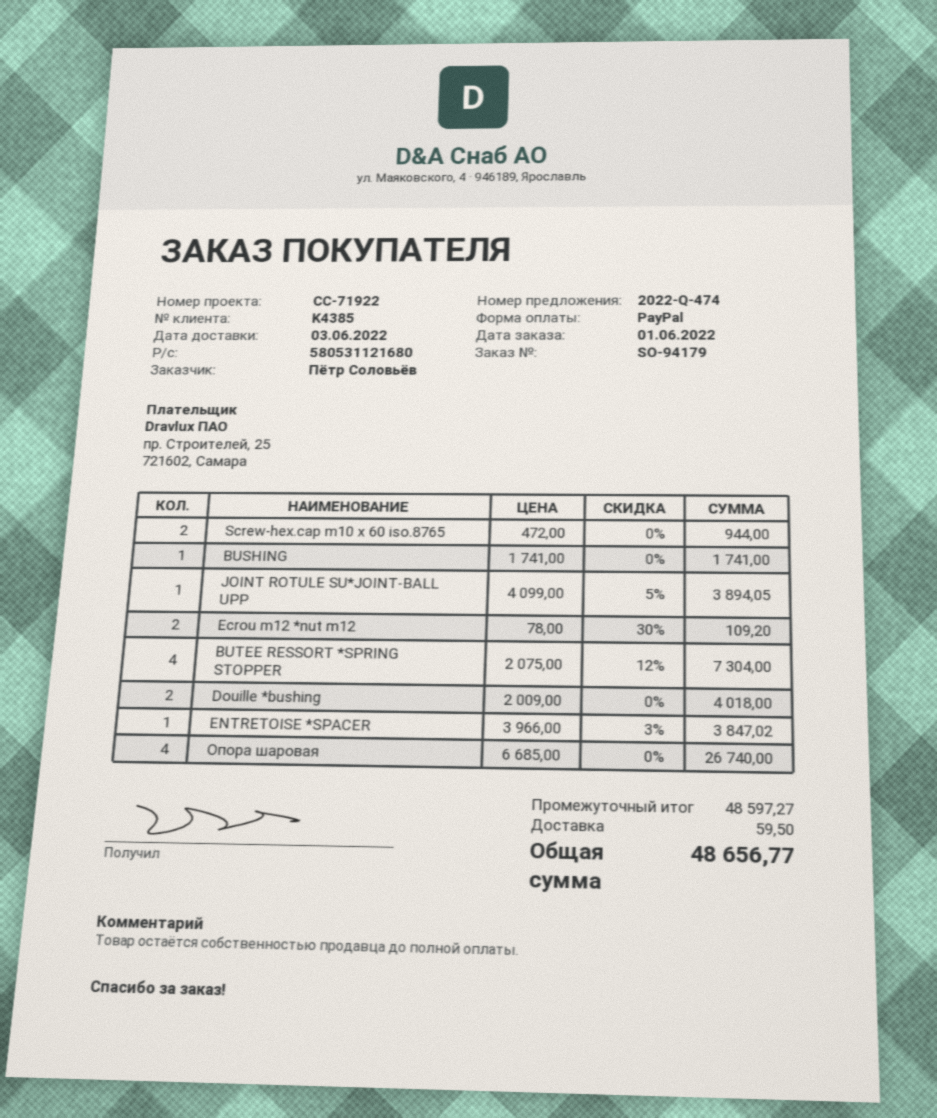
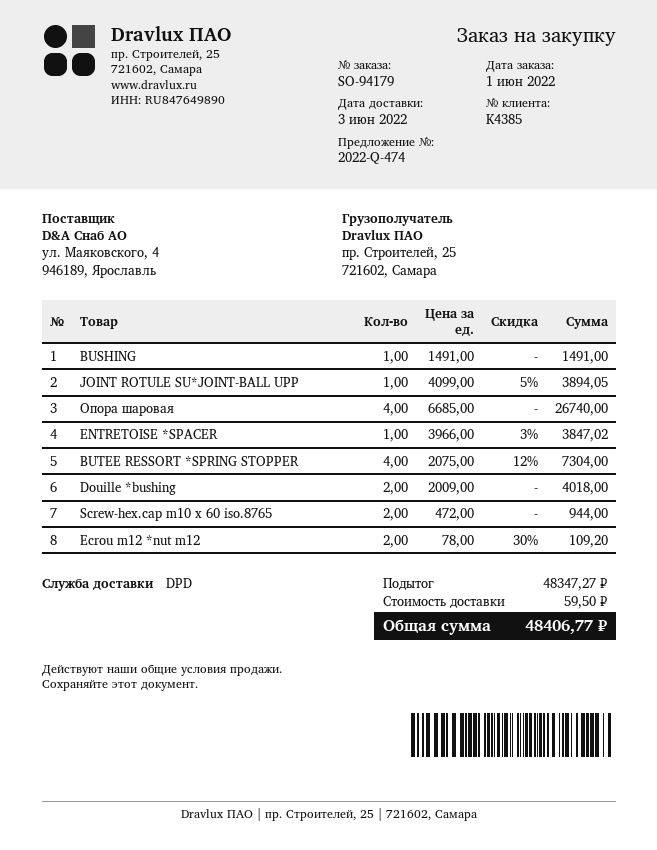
BUSHING: 1 x 1741.00 = 1741.00 -> 1 x 1491.00 = 1491.00
subtotal: 48597.27 -> 48347.27
total: 48656.77 -> 48406.77

